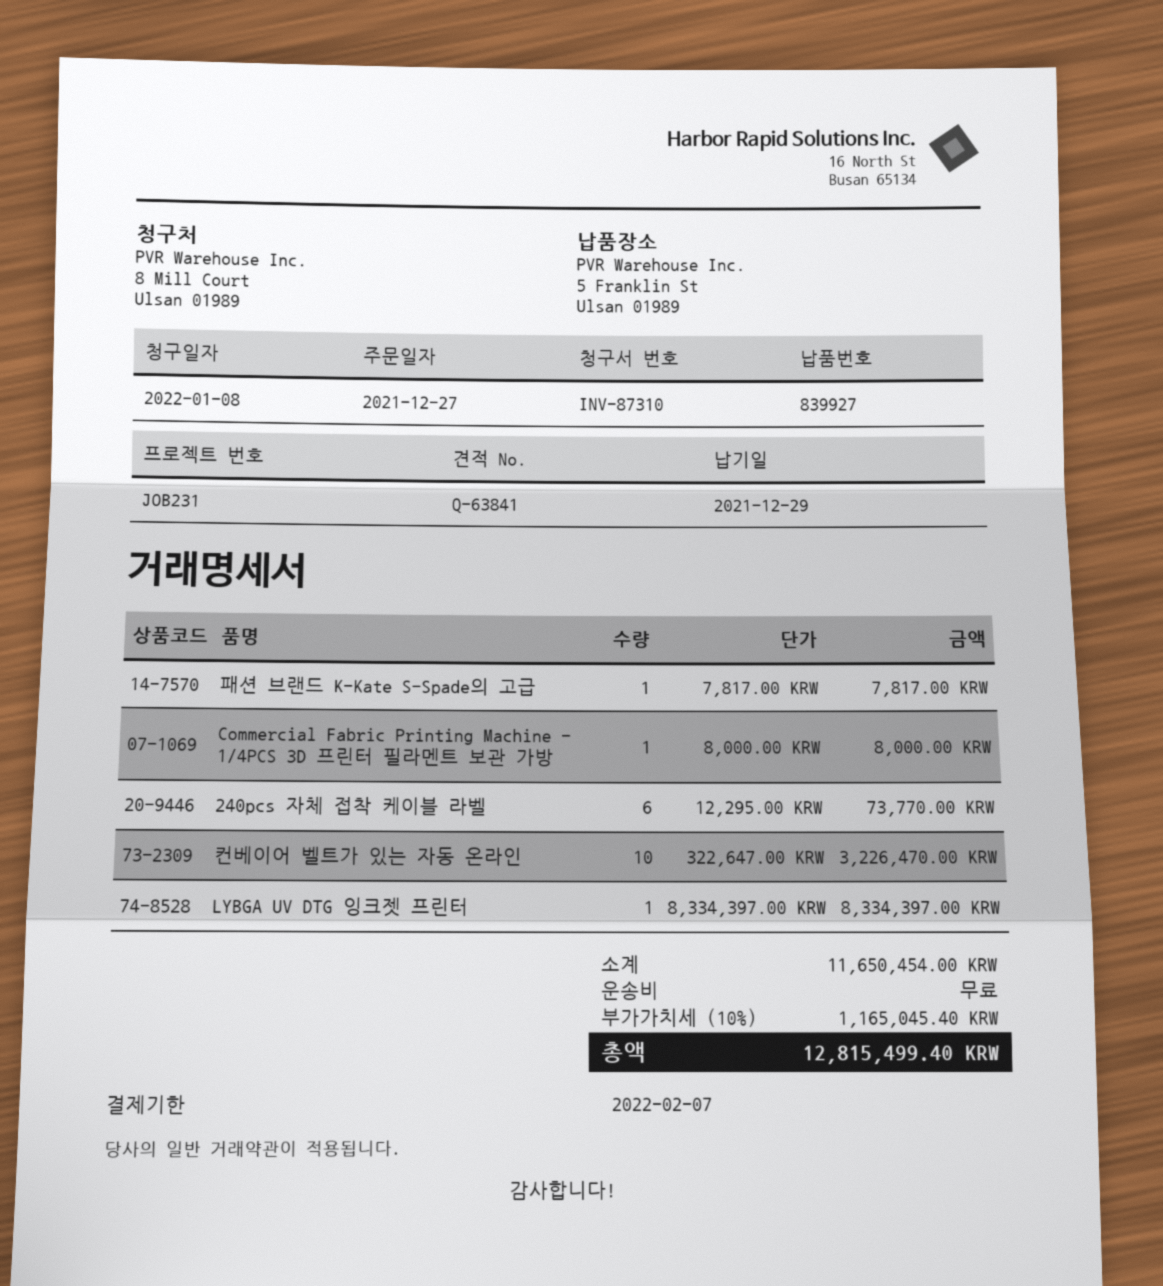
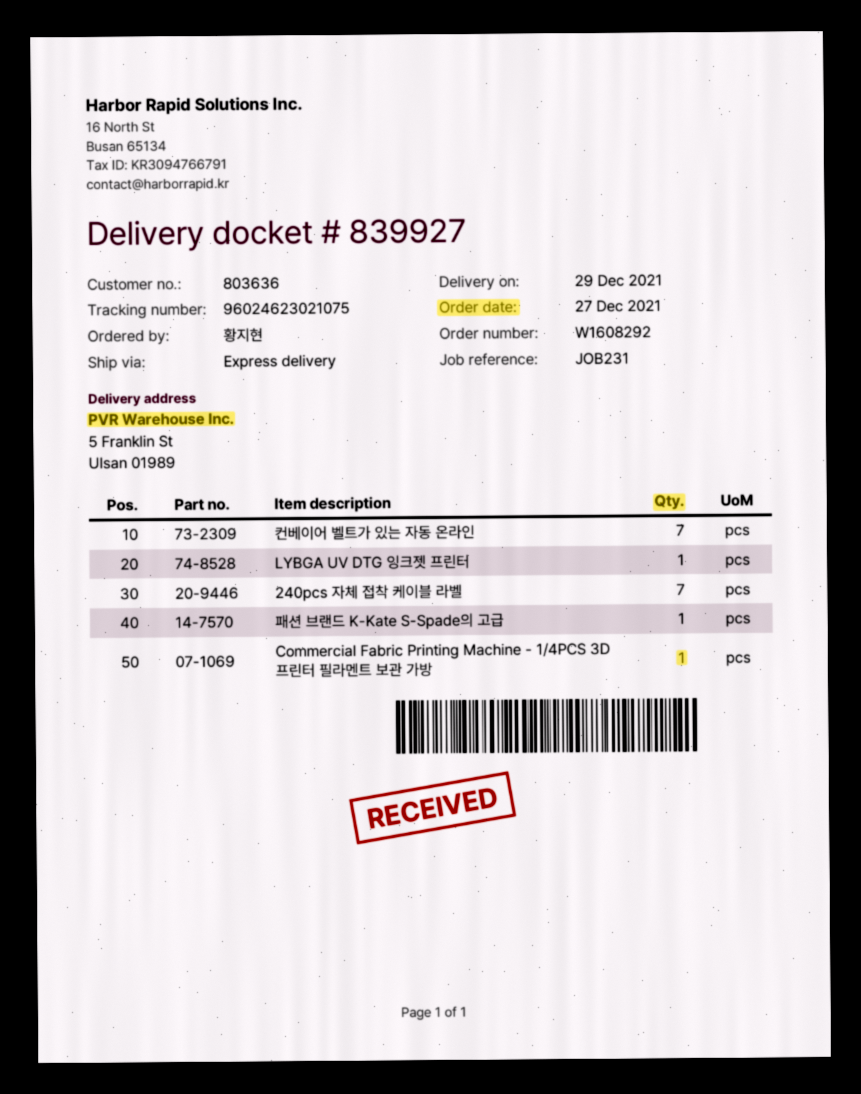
240pcs 자체 접착 케이블 라벨: 6 -> 7
컨베이어 벨트가 있는 자동 온라인: 10 -> 7

